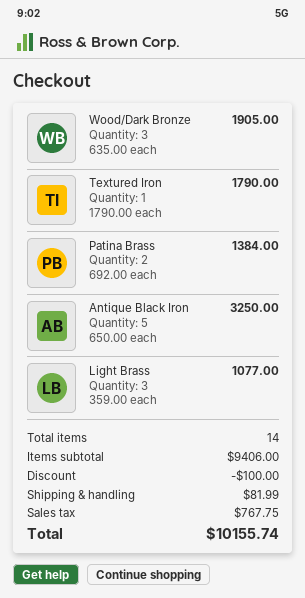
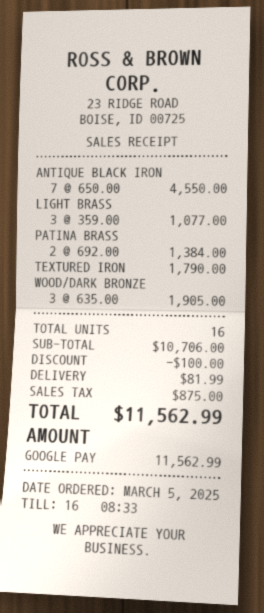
Antique Black Iron: 5 x 650.00 = 3250.00 -> 7 x 650.00 = 4550.00
total quantity: 14 -> 16
subtotal: 9406.00 -> 10706.00
tax: 767.75 -> 875.00
total: 10155.74 -> 11562.99

